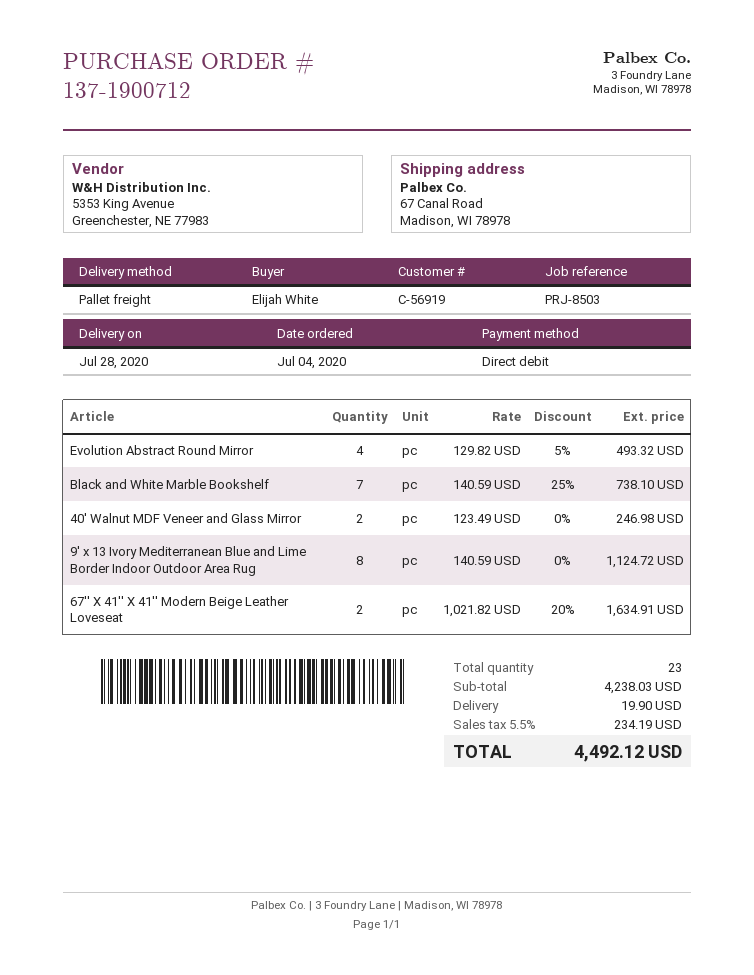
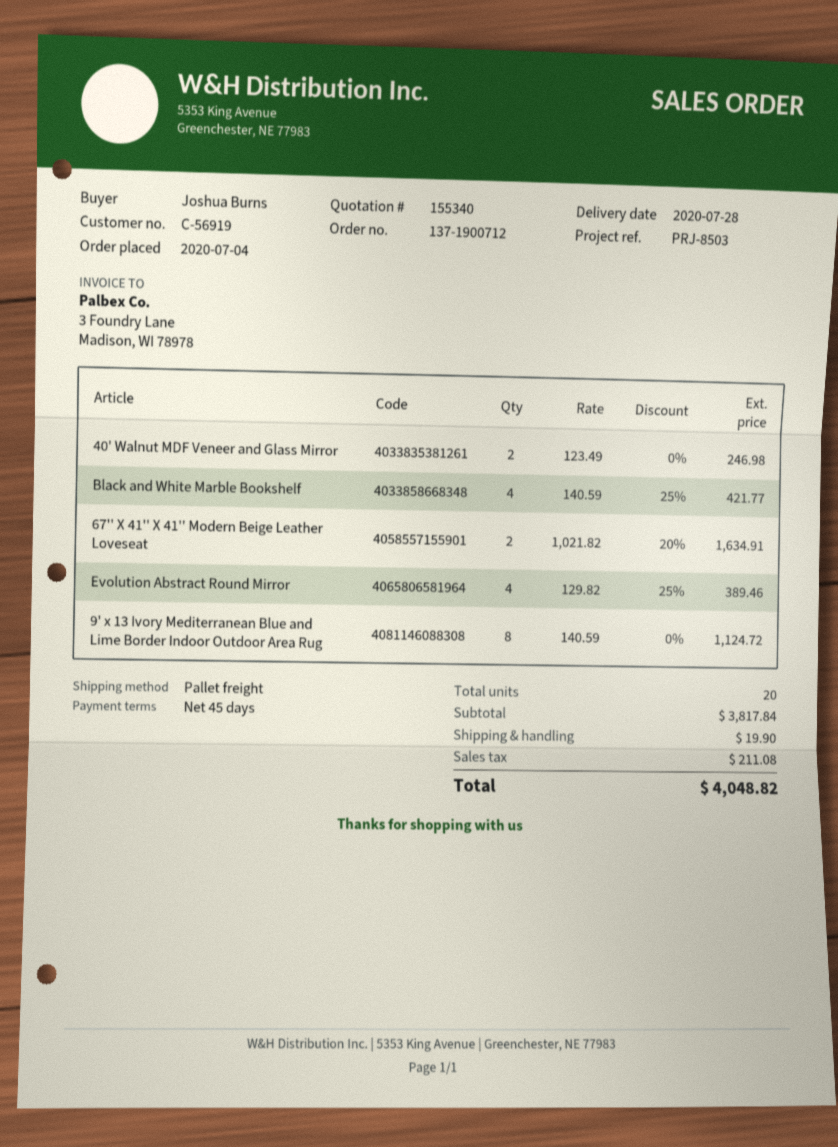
ordered by: Elijah White -> Joshua Burns
Evolution Abstract Round Mirror: 4 x 129.82 - 5% = 493.32 -> 4 x 129.82 - 25% = 389.46
Black and White Marble Bookshelf: 7 x 140.59 - 25% = 738.10 -> 4 x 140.59 - 25% = 421.77
total quantity: 23 -> 20
subtotal: 4238.03 -> 3817.84
tax: 234.19 -> 211.08
total: 4492.12 -> 4048.82

